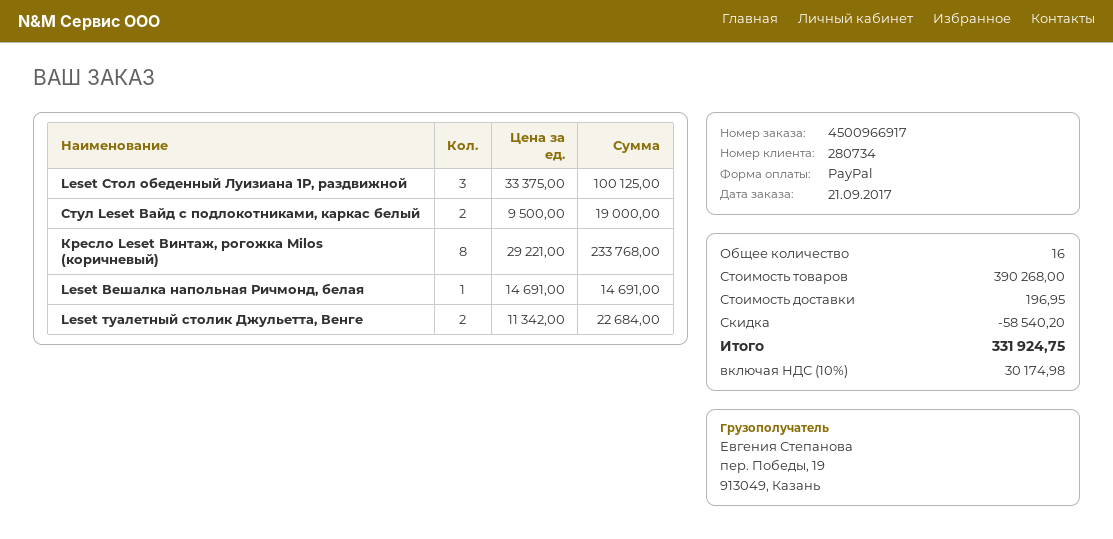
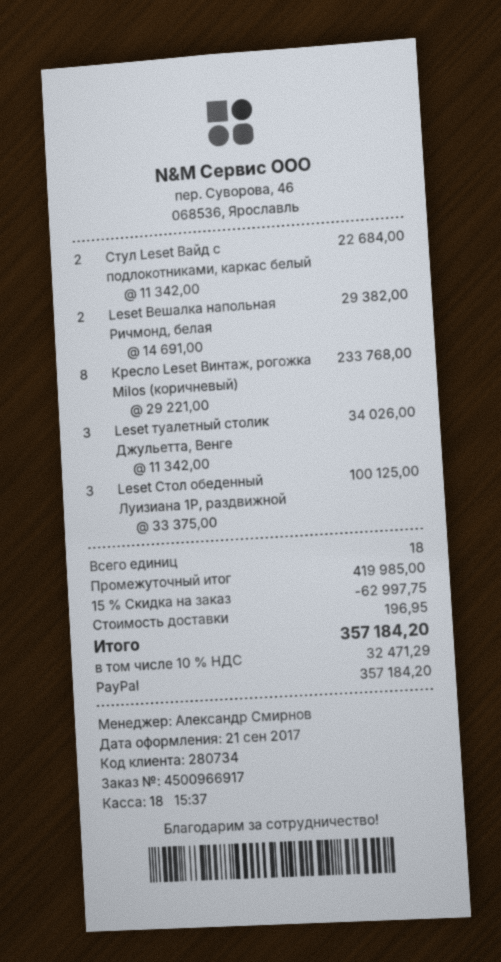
Стул Leset Вайд с подлокотниками, каркас белый: 2 x 9500.00 = 19000.00 -> 2 x 11342.00 = 22684.00
Leset Вешалка напольная Ричмонд, белая: 1 x 14691.00 = 14691.00 -> 2 x 14691.00 = 29382.00
Leset туалетный столик Джульетта, Венге: 2 x 11342.00 = 22684.00 -> 3 x 11342.00 = 34026.00
total quantity: 16 -> 18
subtotal: 390268.00 -> 419985.00
discount: 58540.20 -> 62997.75
tax: 10% = 30174.98 -> 10% = 32471.29
total: 331924.75 -> 357184.20

